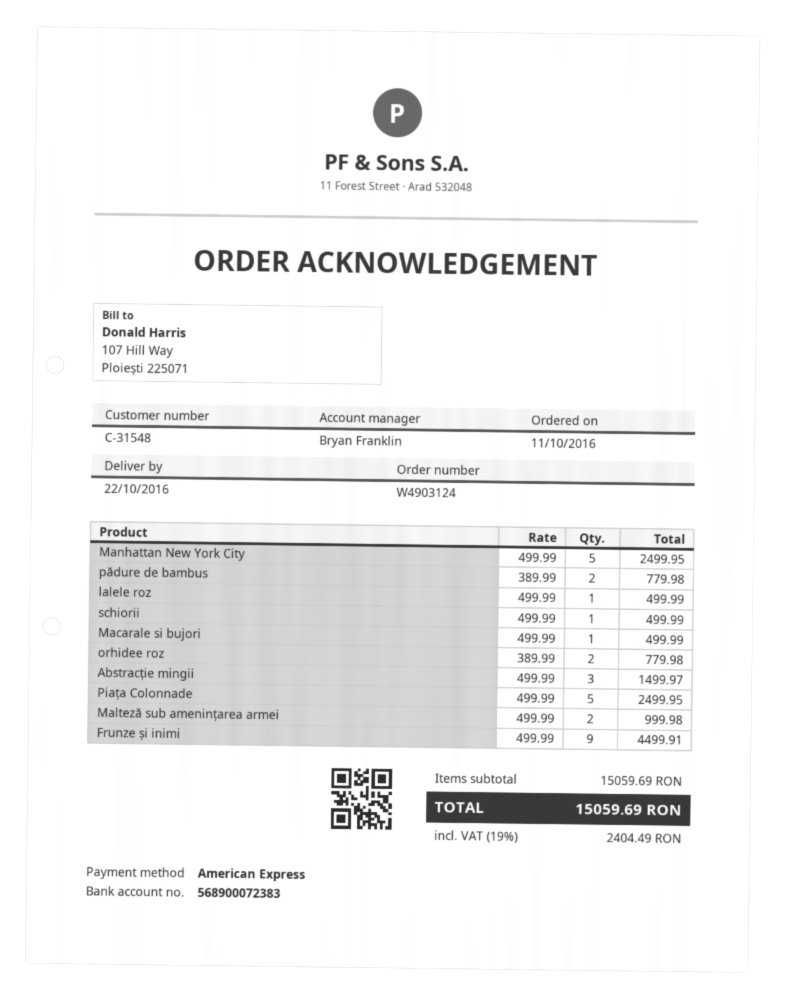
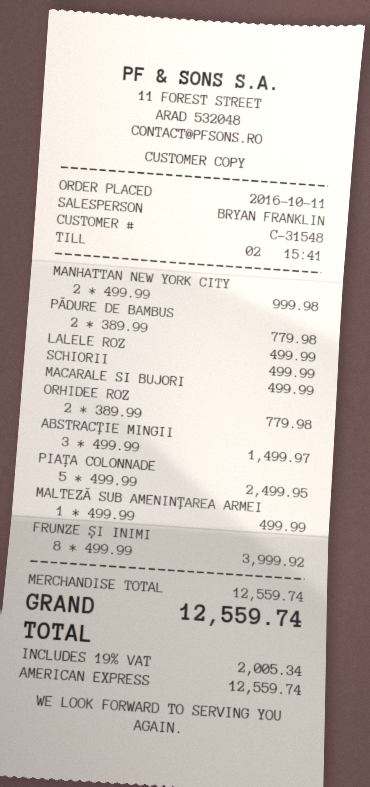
Manhattan New York City: 5 x 499.99 = 2499.95 -> 2 x 499.99 = 999.98
Malteză sub amenințarea armei: 2 x 499.99 = 999.98 -> 1 x 499.99 = 499.99
Frunze și inimi: 9 x 499.99 = 4499.91 -> 8 x 499.99 = 3999.92
subtotal: 15059.69 -> 12559.74
tax: 19% = 2404.49 -> 19% = 2005.34
total: 15059.69 -> 12559.74

